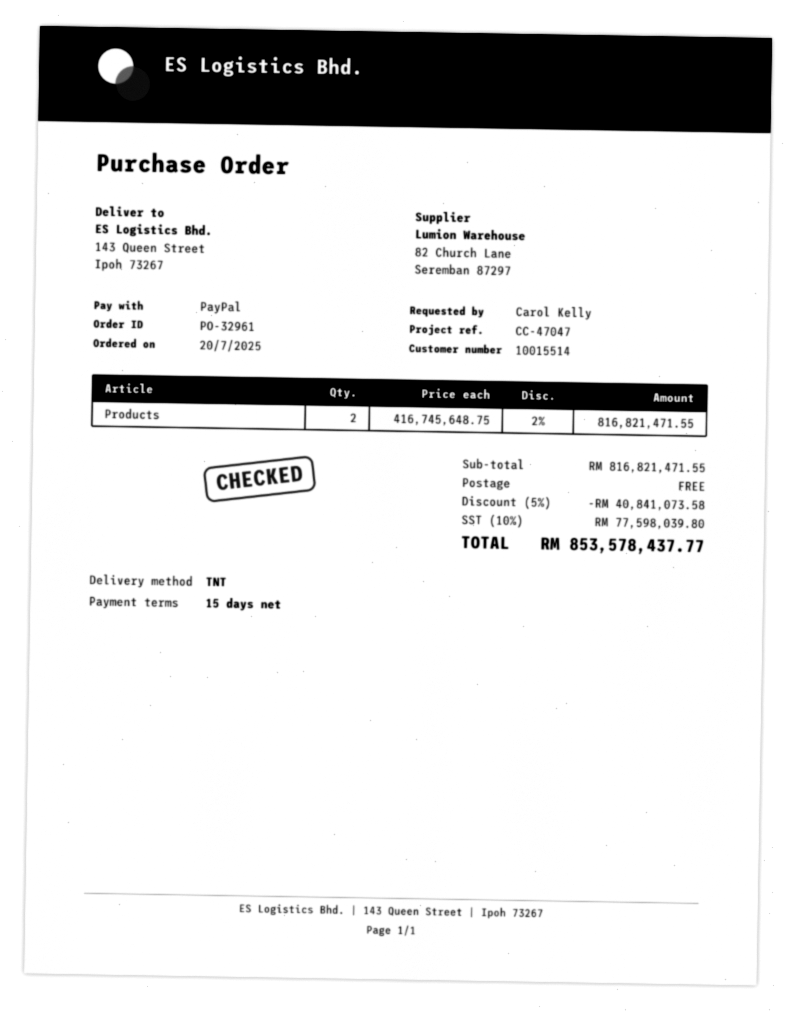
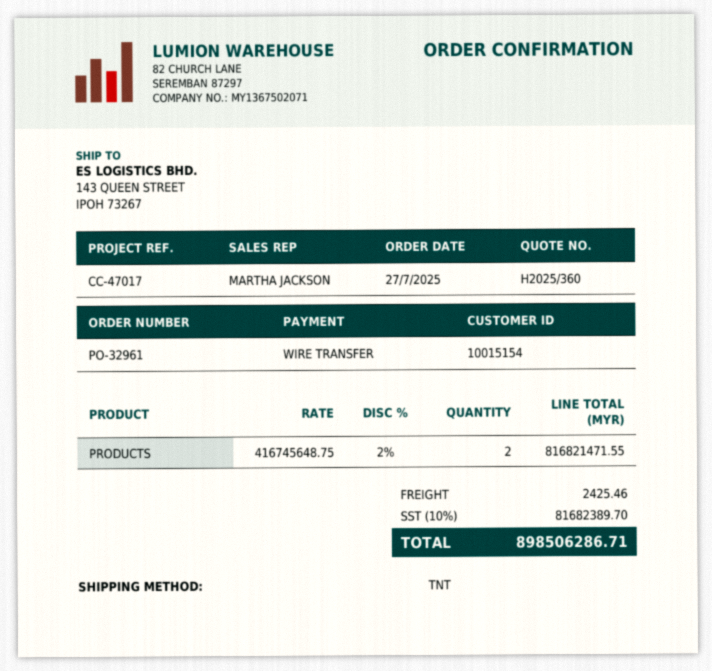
order date: 2025-07-20 -> 2025-07-27
customer number: 10015514 -> 10015154
reference: CC-47047 -> CC-47017
payment method: PayPal -> bank transfer
discount: 5% = 40841073.58 -> none
shipping: 0.00 -> 2425.46
tax: 10% = 77598039.80 -> 10% = 81682389.70
total: 853578437.77 -> 898506286.71

